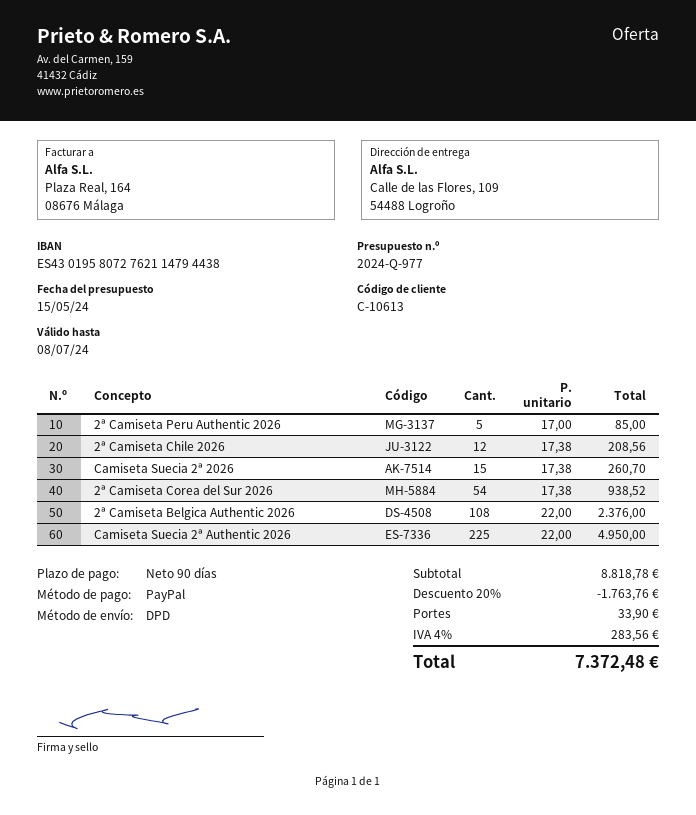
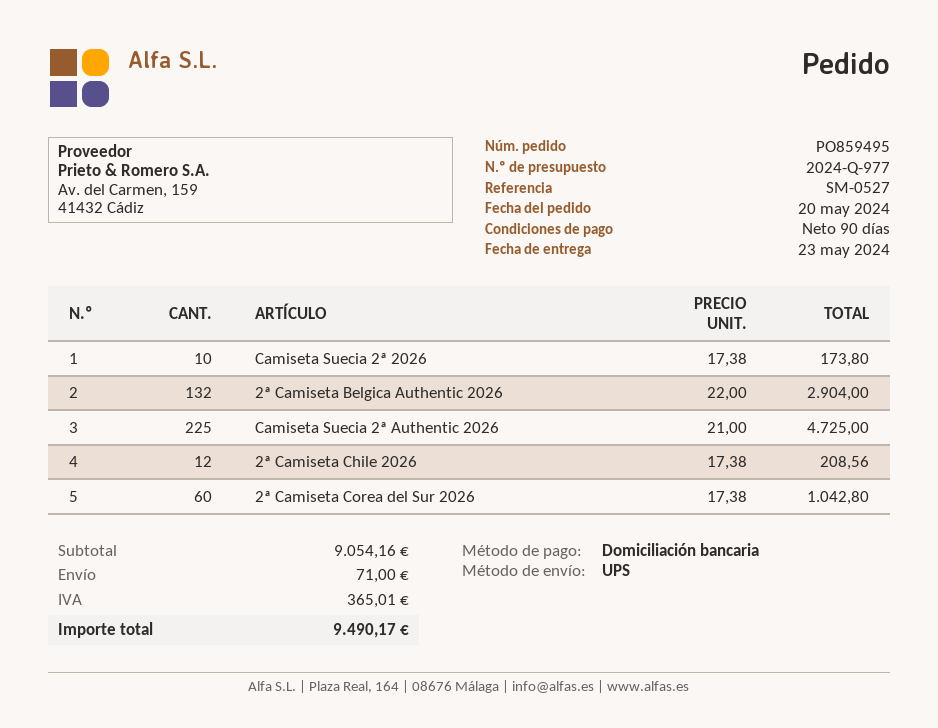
payment method: PayPal -> direct debit
shipping method: DPD -> UPS
2ª Camiseta Peru Authentic 2026: 5 x 17.00 = 85.00 -> none
Camiseta Suecia 2ª 2026: 15 x 17.38 = 260.70 -> 10 x 17.38 = 173.80
2ª Camiseta Corea del Sur 2026: 54 x 17.38 = 938.52 -> 60 x 17.38 = 1042.80
2ª Camiseta Belgica Authentic 2026: 108 x 22.00 = 2376.00 -> 132 x 22.00 = 2904.00
Camiseta Suecia 2ª Authentic 2026: 225 x 22.00 = 4950.00 -> 225 x 21.00 = 4725.00
subtotal: 8818.78 -> 9054.16
discount: 20% = 1763.76 -> none
shipping: 33.90 -> 71.00
tax: 283.56 -> 365.01
total: 7372.48 -> 9490.17

